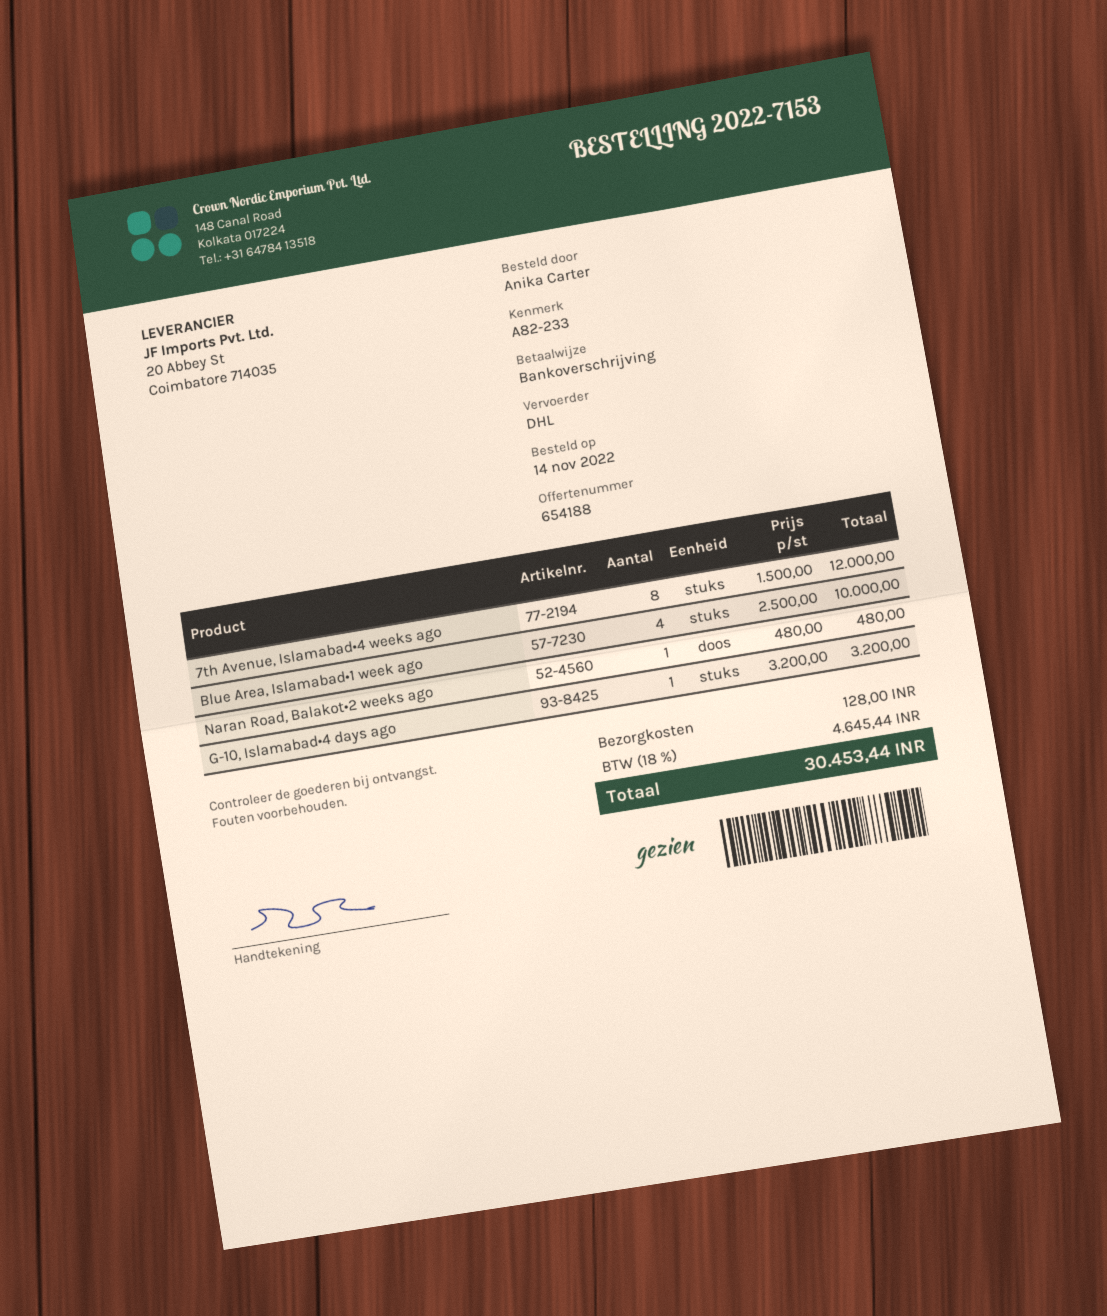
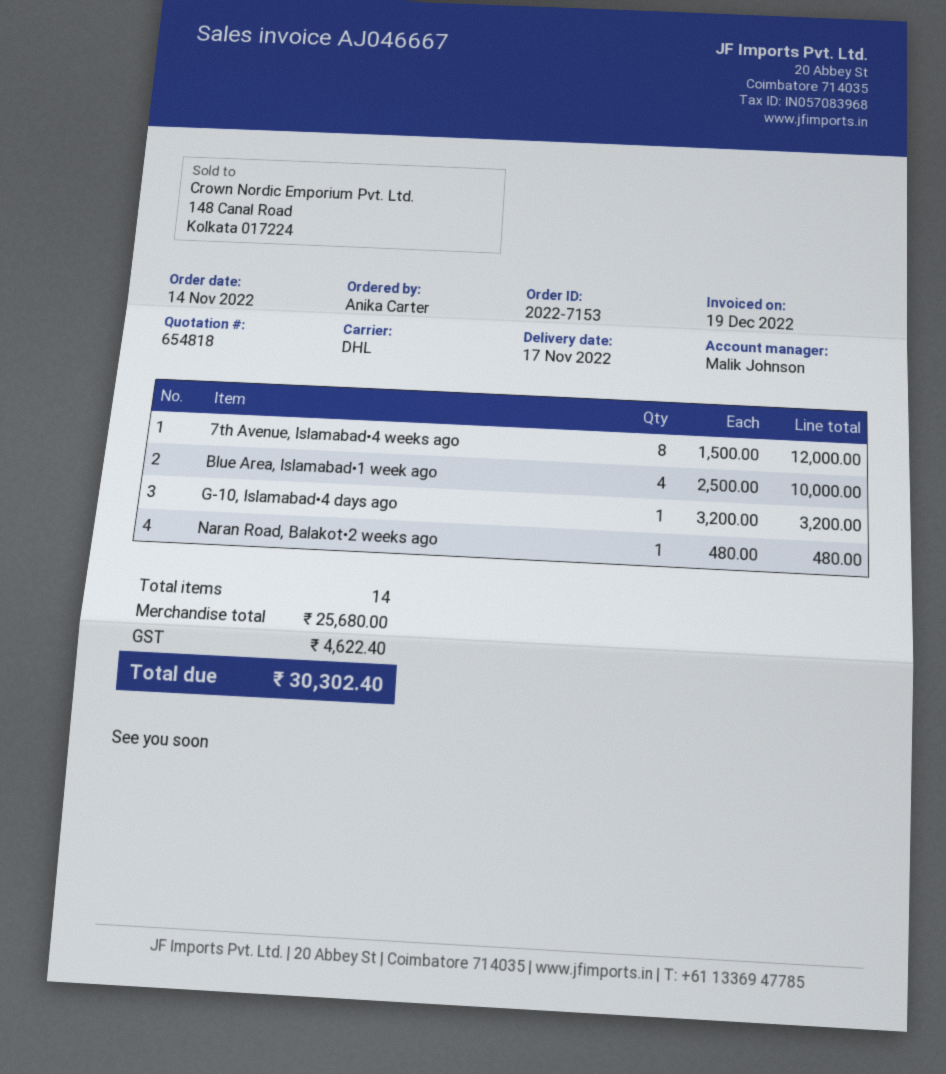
quote number: 654188 -> 654818
shipping: 128.00 -> none
tax: 4645.44 -> 4622.40
total: 30453.44 -> 30302.40

